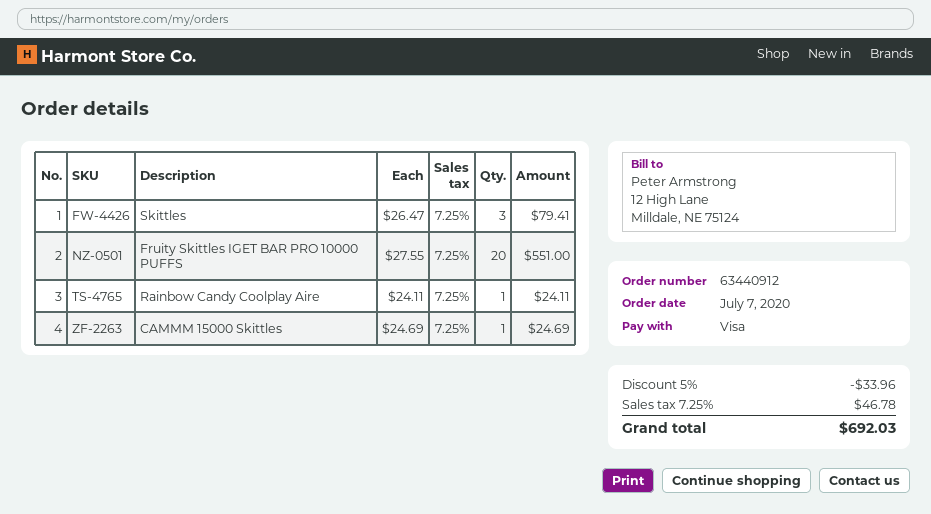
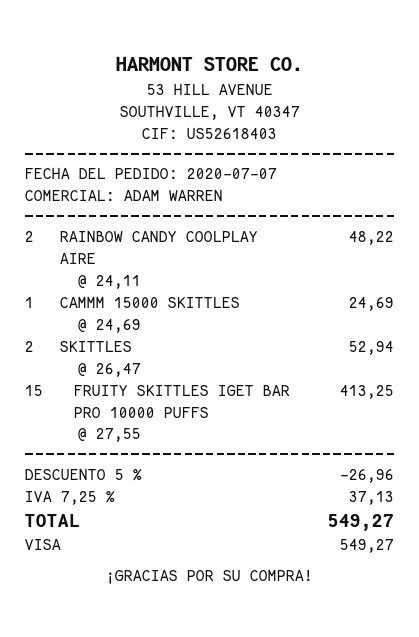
Skittles: 3 x 26.47 = 79.41 -> 2 x 26.47 = 52.94
Fruity Skittles IGET BAR PRO 10000 PUFFS: 20 x 27.55 = 551.00 -> 15 x 27.55 = 413.25
Rainbow Candy Coolplay Aire: 1 x 24.11 = 24.11 -> 2 x 24.11 = 48.22
discount: 5% = 33.96 -> 5% = 26.96
tax: 7.25% = 46.78 -> 7.25% = 37.13
total: 692.03 -> 549.27

